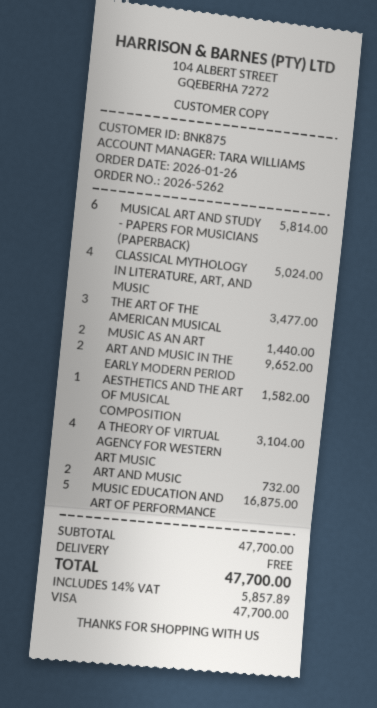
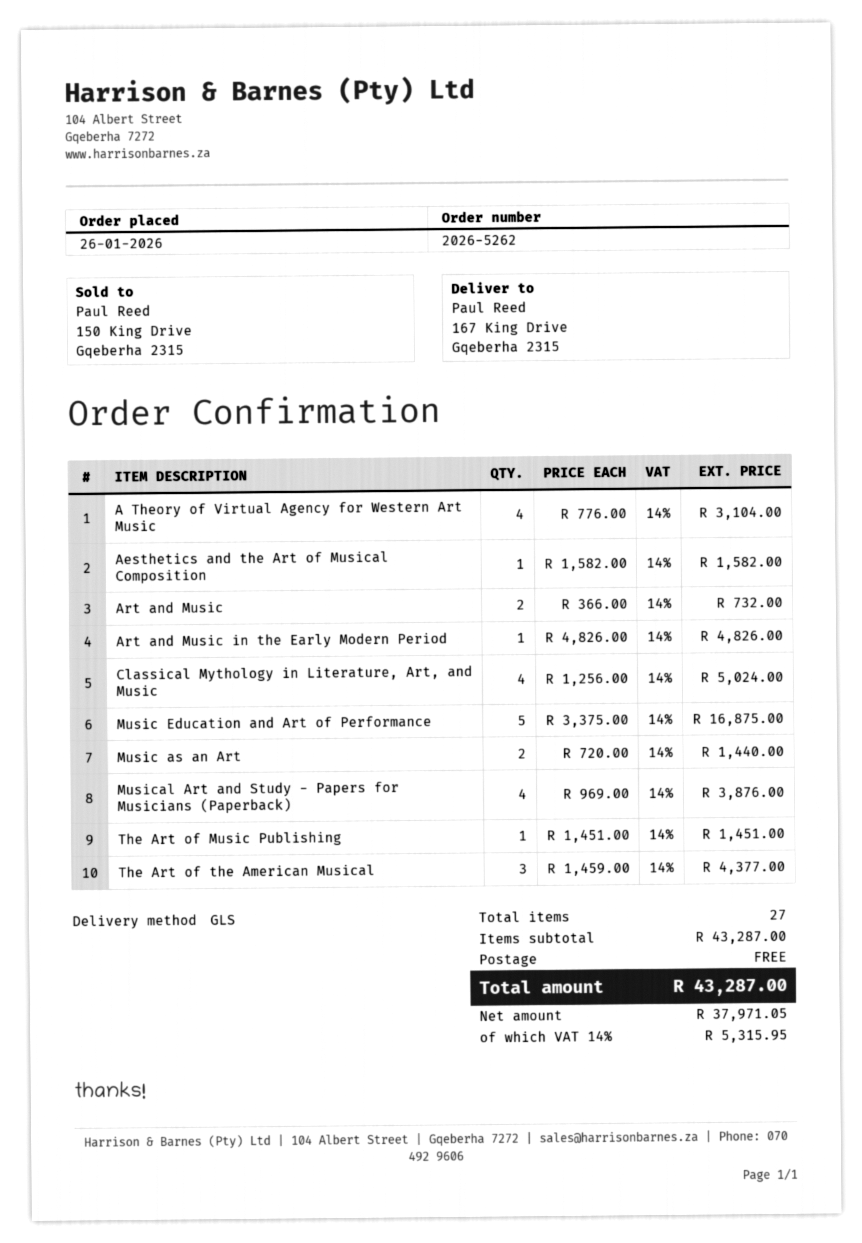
MUSICAL ART AND STUDY - PAPERS FOR MUSICIANS (PAPERBACK): 6 for 5814.00 -> 4 for 3876.00
THE ART OF THE AMERICAN MUSICAL: 3 for 3477.00 -> 3 for 4377.00
ART AND MUSIC IN THE EARLY MODERN PERIOD: 2 for 9652.00 -> 1 for 4826.00
The Art of Music Publishing: none -> 1 for 1451.00
subtotal: 47700.00 -> 43287.00
tax: 14% = 5857.89 -> 14% = 5315.95
total: 47700.00 -> 43287.00

